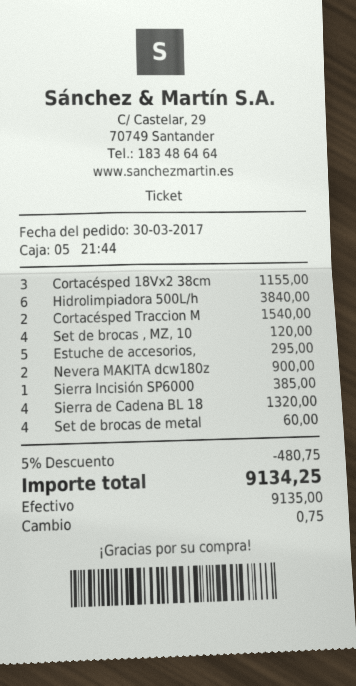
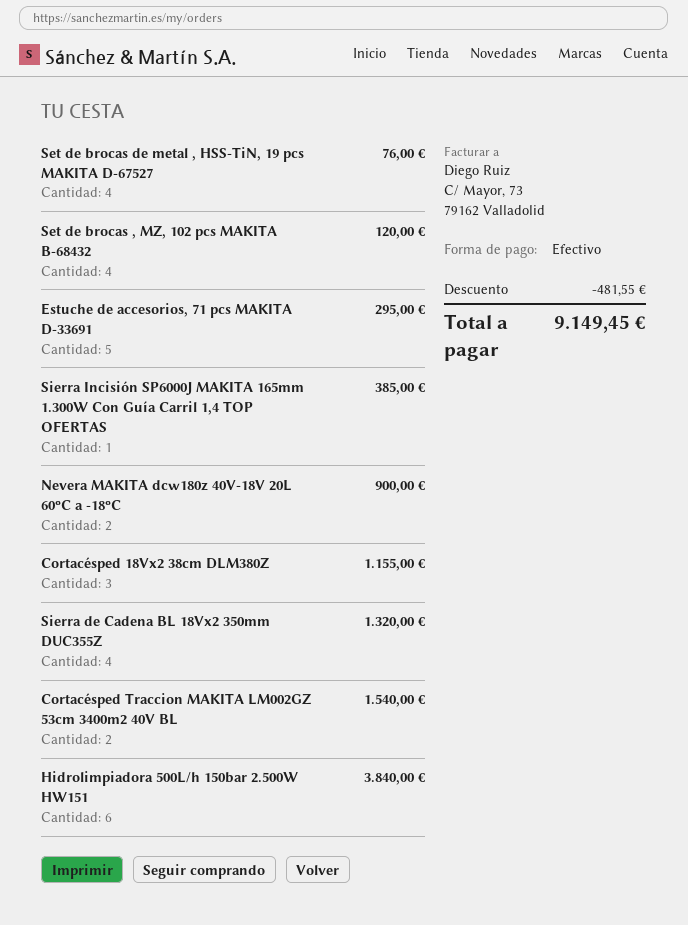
Set de brocas de metal: 4 for 60.00 -> 4 for 76.00
discount: 480.75 -> 481.55
total: 9134.25 -> 9149.45

